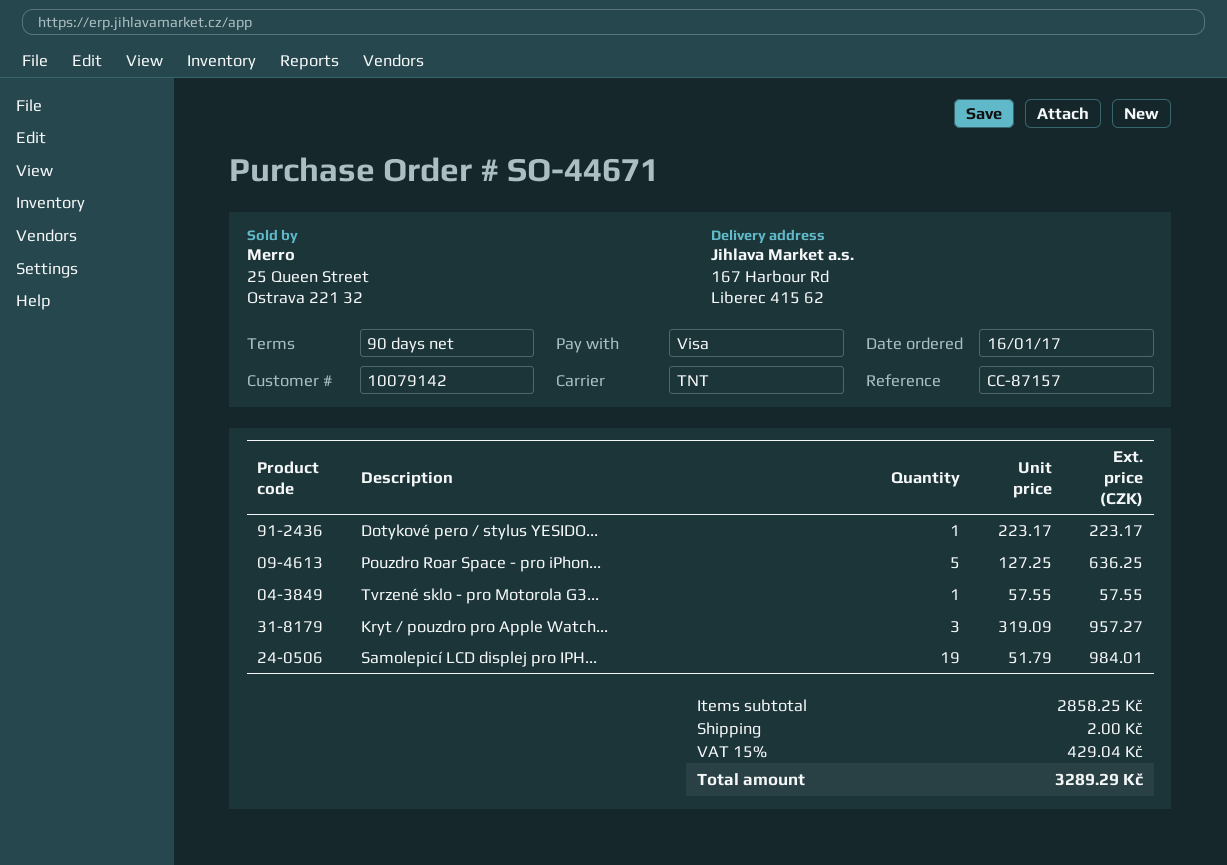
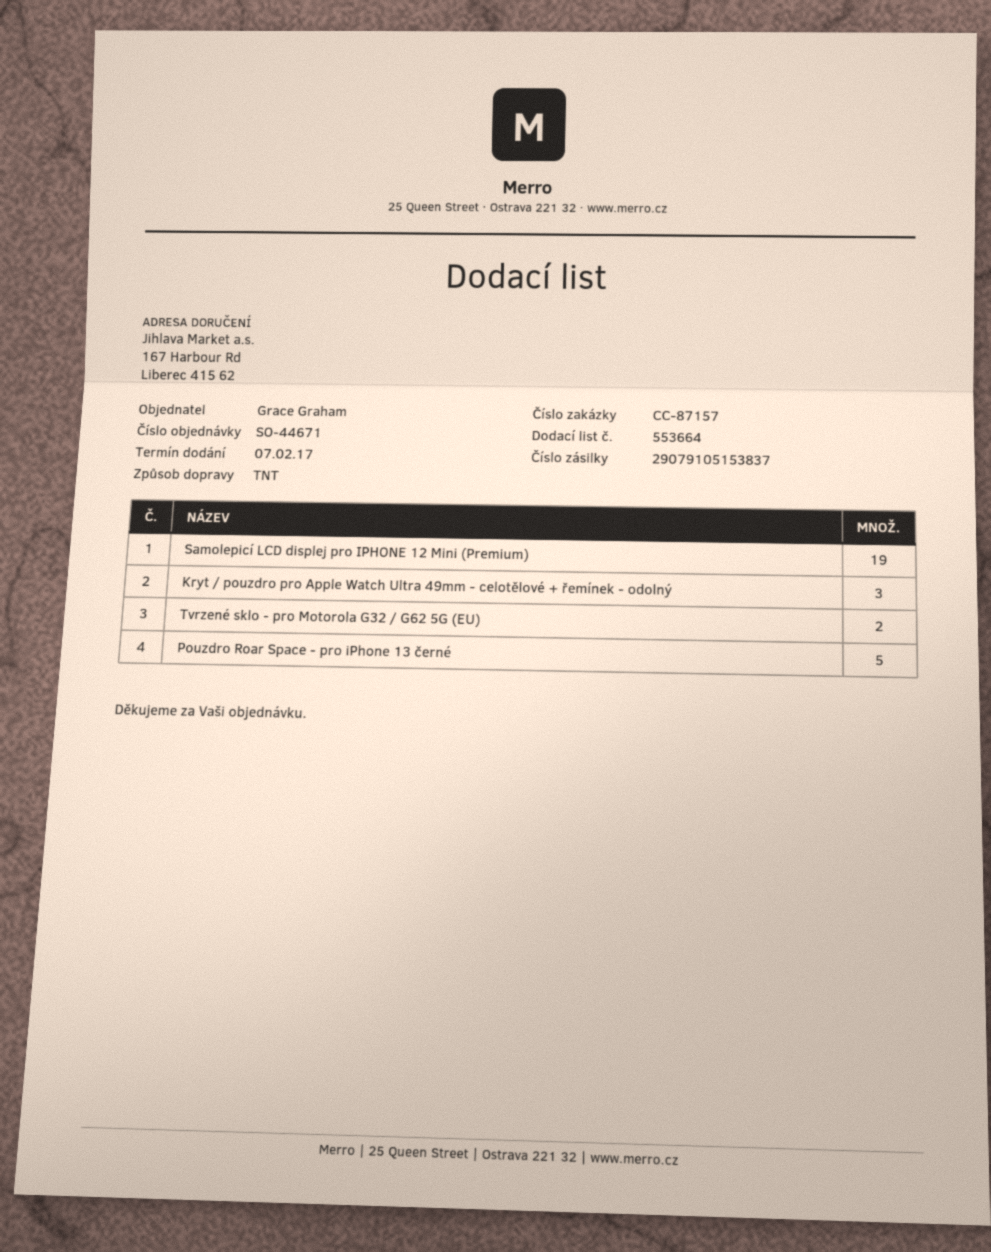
Dotykové pero / stylus YESIDO...: 1 -> none
Tvrzené sklo - pro Motorola G3...: 1 -> 2

